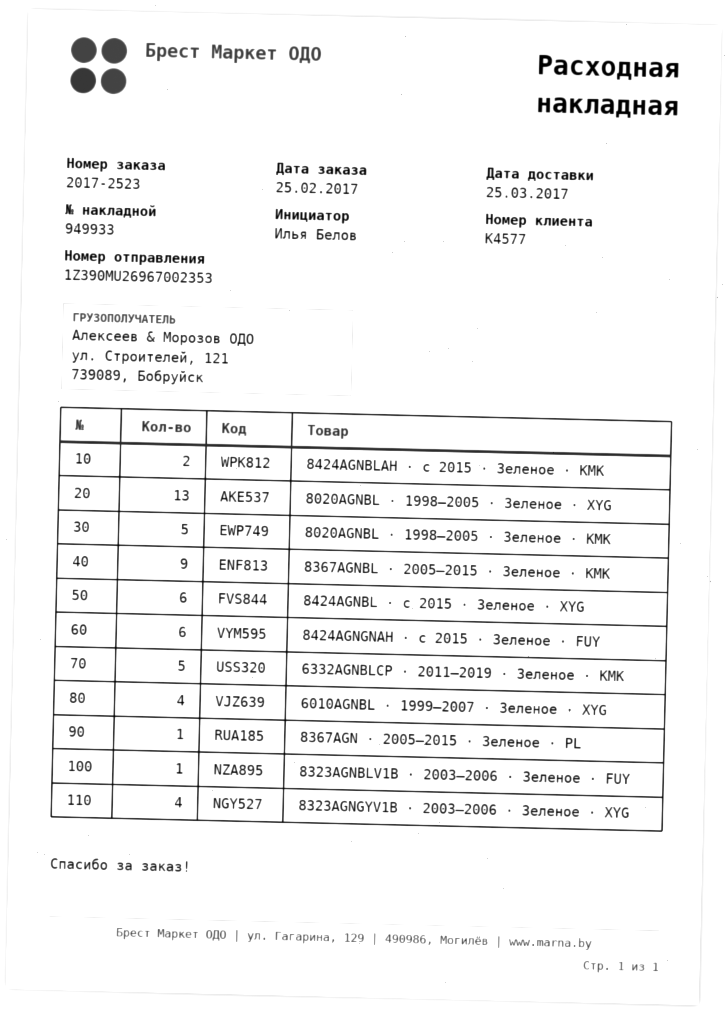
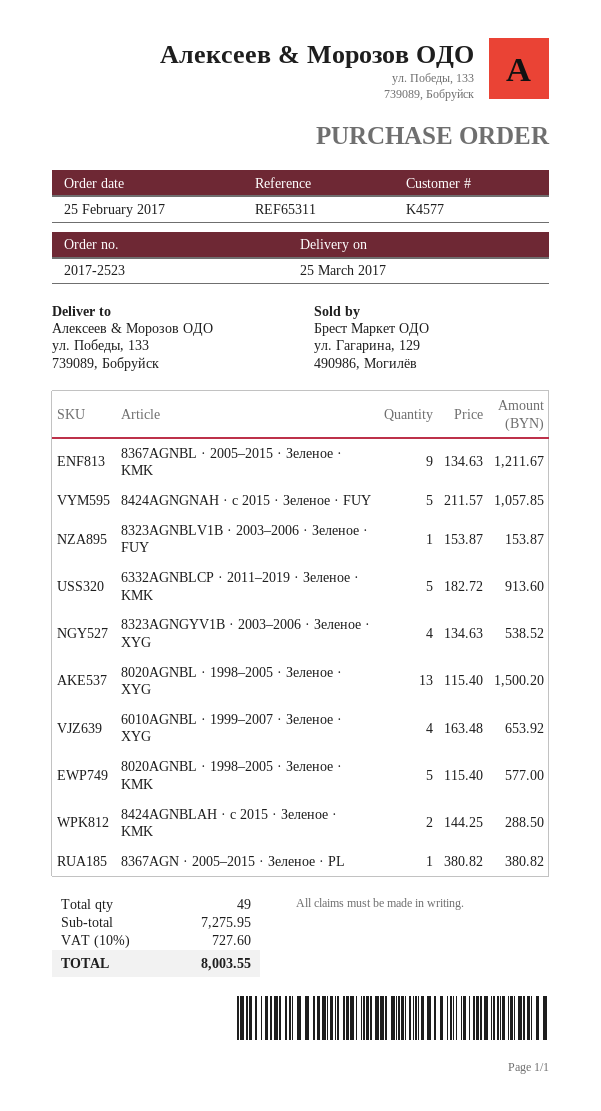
ship to: ул. Строителей, 121, 739089, Бобруйск -> ул. Победы, 133, 739089, Бобруйск
8424AGNBL · с 2015 · Зеленое · XYG: 6 -> none
8424AGNGNAH · с 2015 · Зеленое · FUY: 6 -> 5

